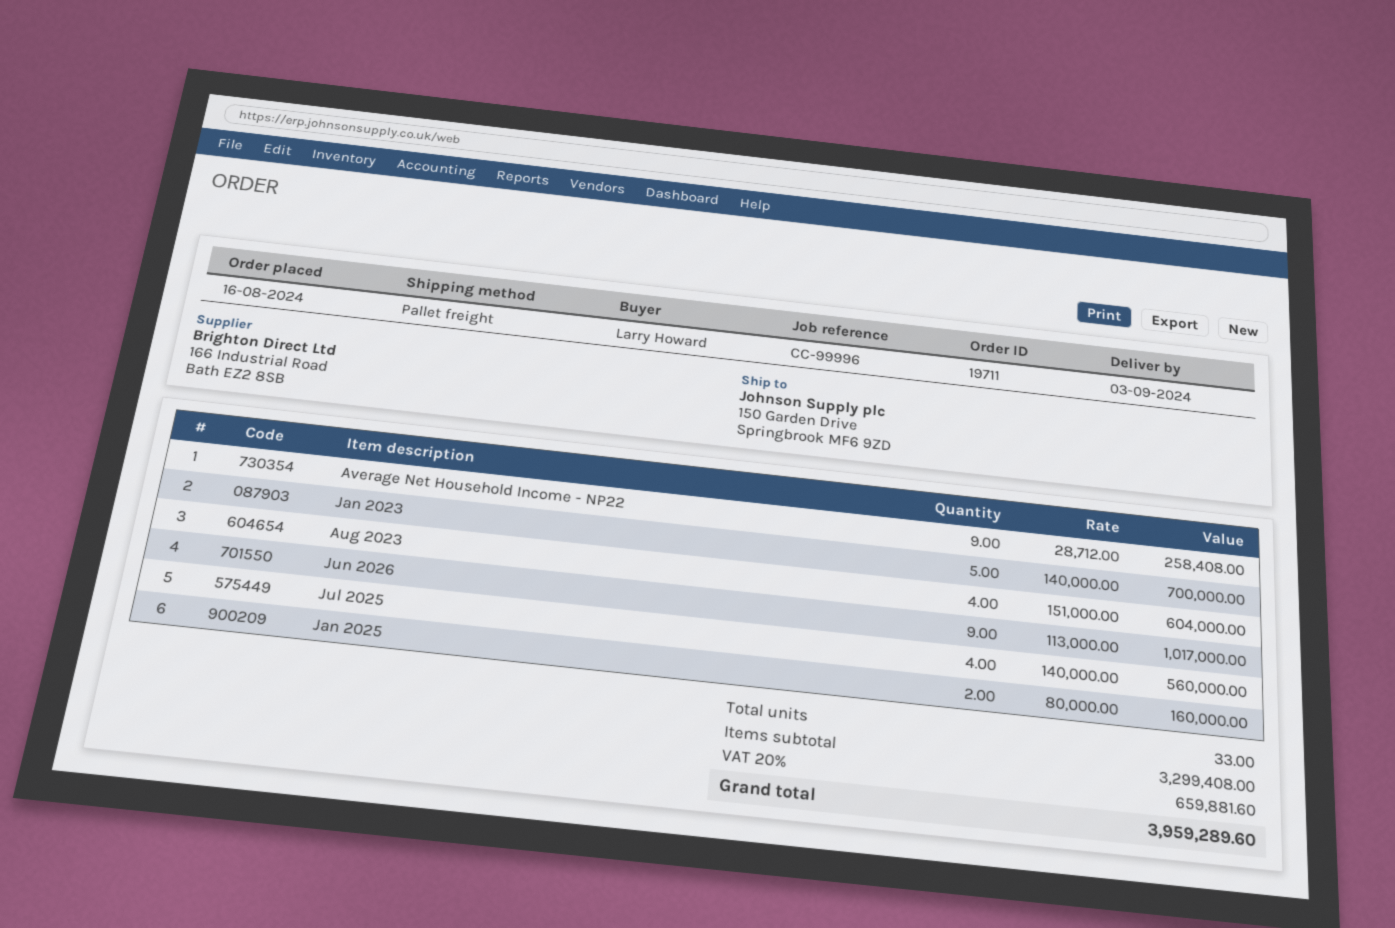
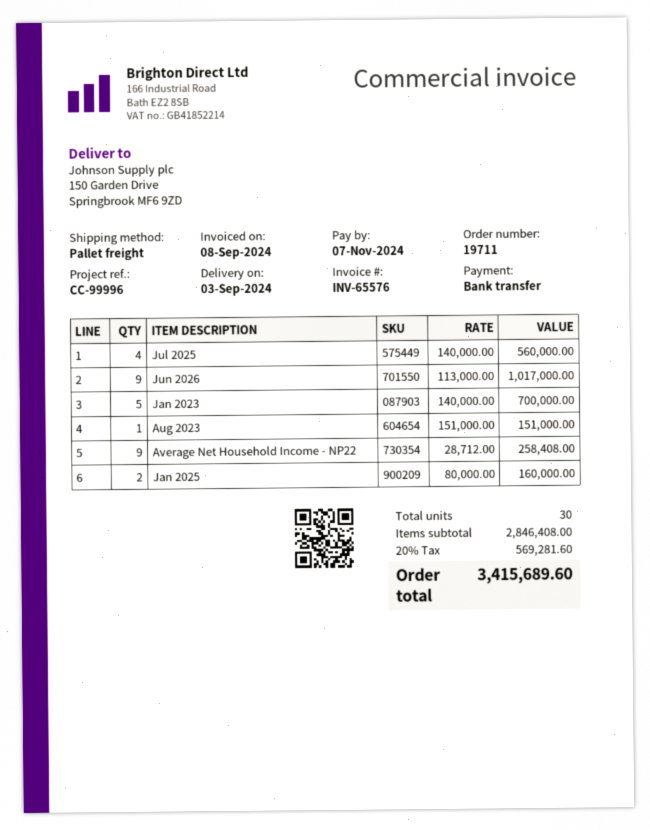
Aug 2023: 4 x 151000.00 = 604000.00 -> 1 x 151000.00 = 151000.00
total quantity: 33 -> 30
subtotal: 3299408.00 -> 2846408.00
tax: 20% = 659881.60 -> 20% = 569281.60
total: 3959289.60 -> 3415689.60

